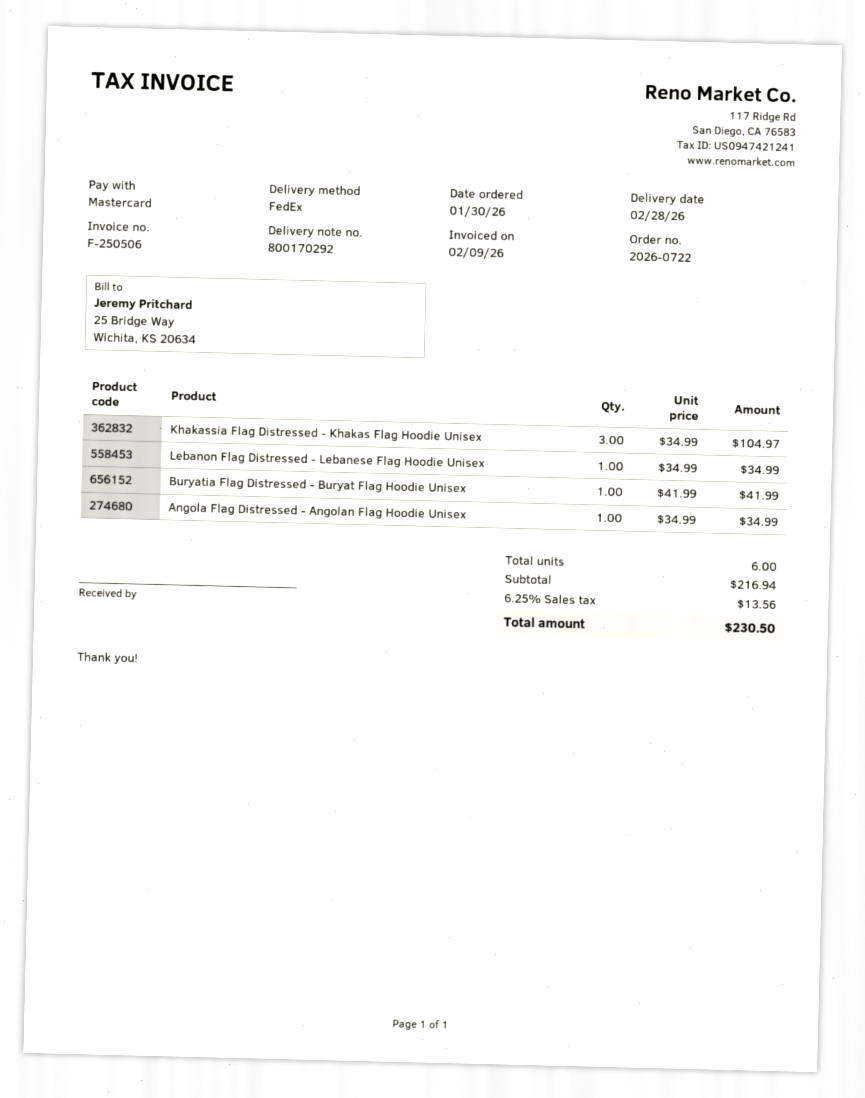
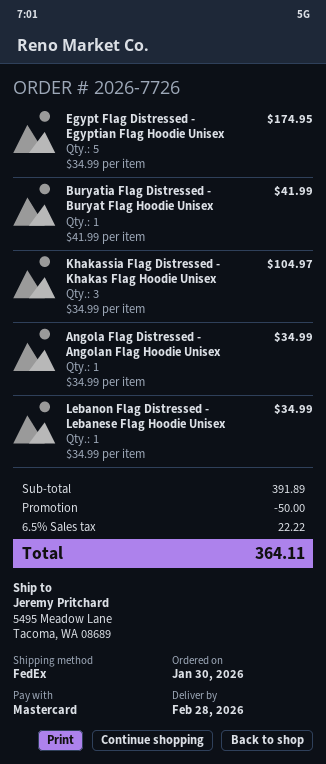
order number: 2026-0722 -> 2026-7726
Egypt Flag Distressed - Egyptian Flag Hoodie Unisex: none -> 5 x 34.99 = 174.95
subtotal: 216.94 -> 391.89
discount: none -> 50.00
tax: 6.25% = 13.56 -> 6.5% = 22.22
total: 230.50 -> 364.11

